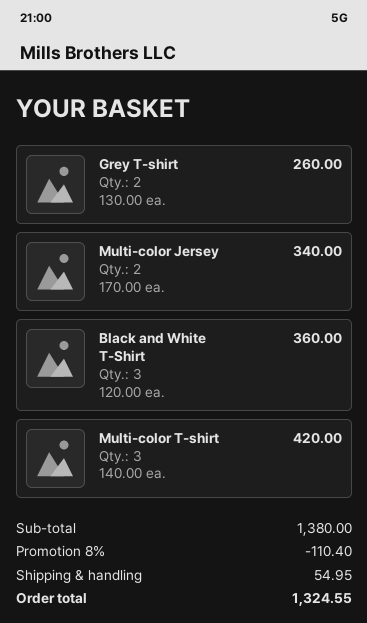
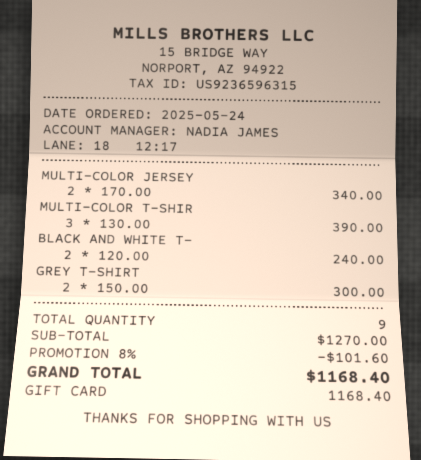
Grey T-shirt: 2 x 130.00 = 260.00 -> 2 x 150.00 = 300.00
Black and White T-Shirt: 3 x 120.00 = 360.00 -> 2 x 120.00 = 240.00
Multi-color T-shirt: 3 x 140.00 = 420.00 -> 3 x 130.00 = 390.00
subtotal: 1380.00 -> 1270.00
discount: 8% = 110.40 -> 8% = 101.60
shipping: 54.95 -> none
total: 1324.55 -> 1168.40

